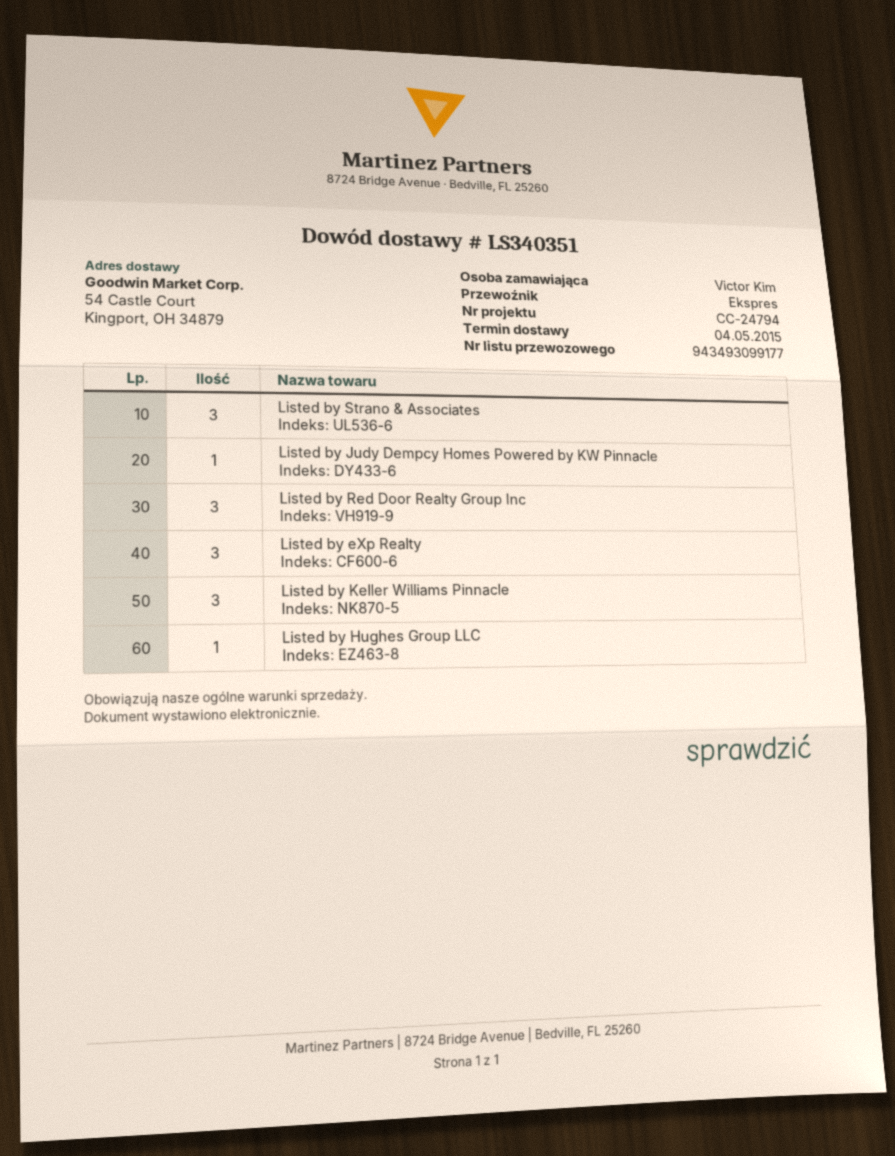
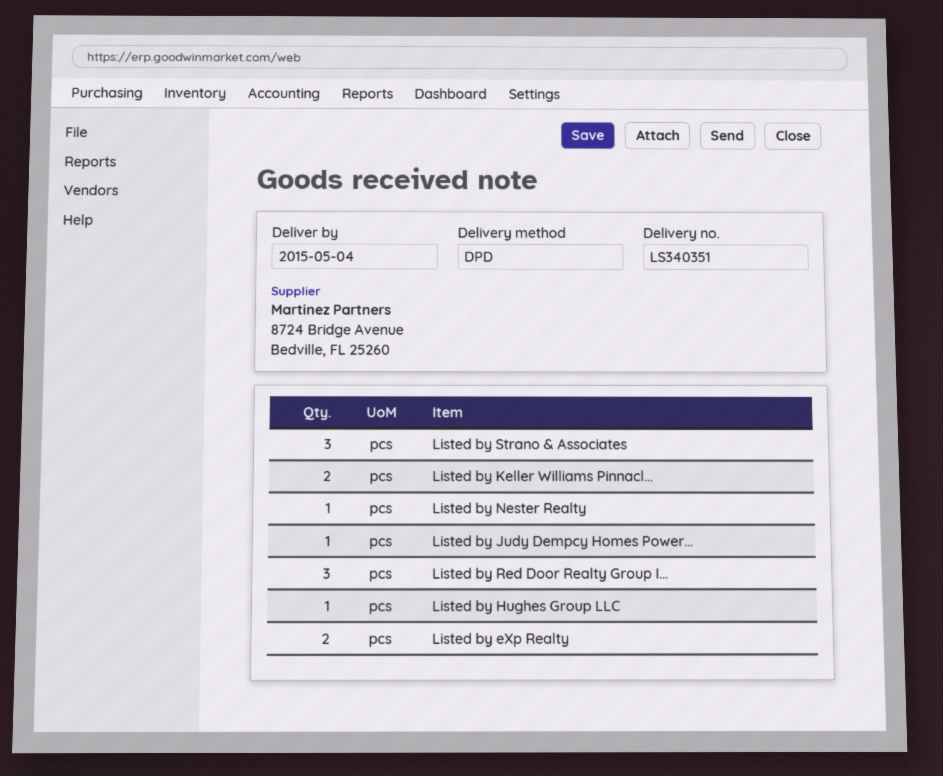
shipping method: express -> DPD
Listed by eXp Realty: 3 -> 2
Listed by Keller Williams Pinnacle: 3 -> 2
Listed by Nester Realty: none -> 1

